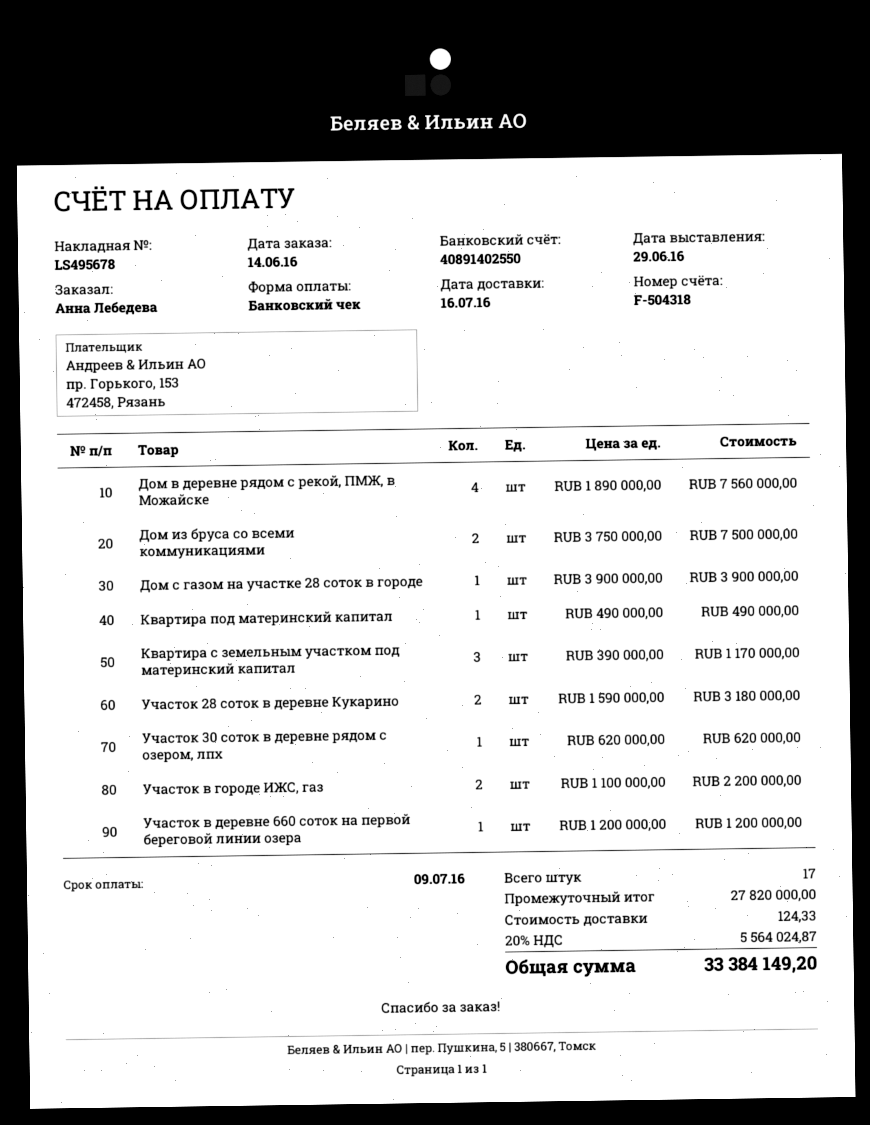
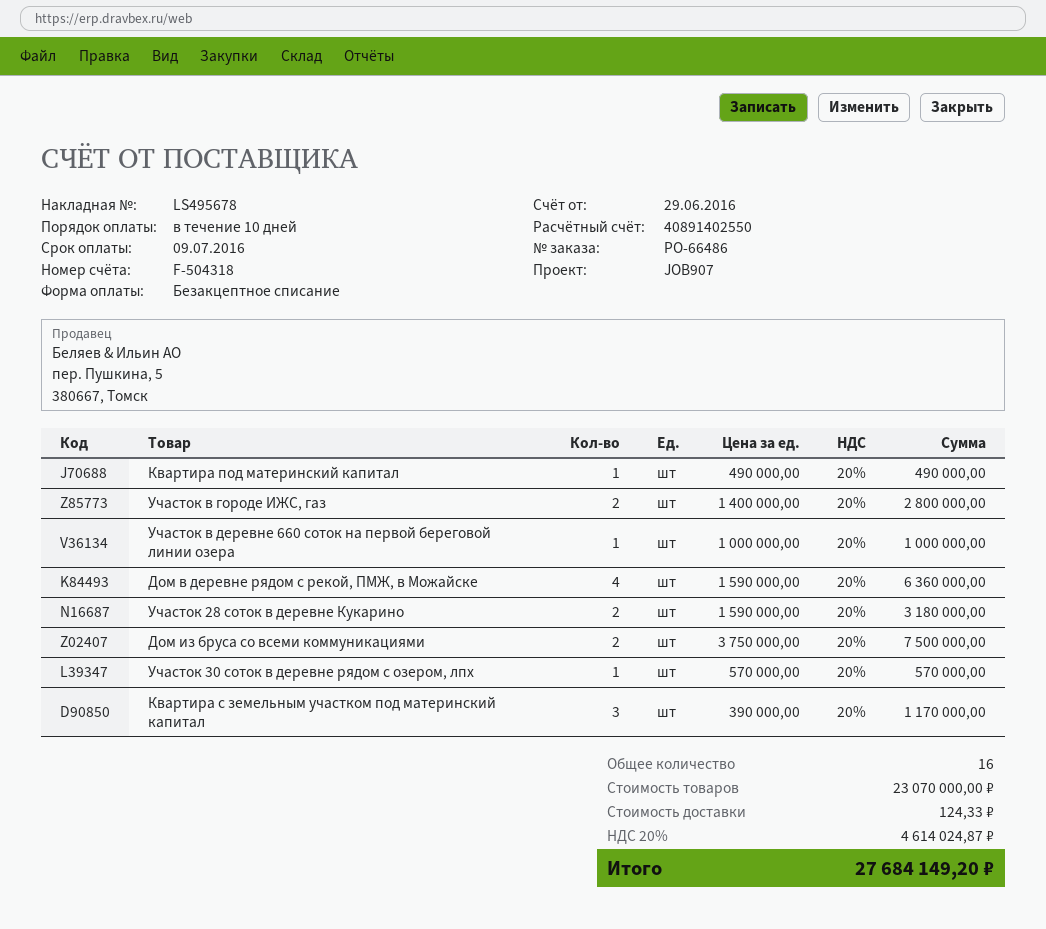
payment method: cheque -> direct debit
Дом в деревне рядом с рекой, ПМЖ, в Можайске: 4 x 1890000.00 = 7560000.00 -> 4 x 1590000.00 = 6360000.00
Дом с газом на участке 28 соток в городе: 1 x 3900000.00 = 3900000.00 -> none
Участок 30 соток в деревне рядом с озером, лпх: 1 x 620000.00 = 620000.00 -> 1 x 570000.00 = 570000.00
Участок в городе ИЖС, газ: 2 x 1100000.00 = 2200000.00 -> 2 x 1400000.00 = 2800000.00
Участок в деревне 660 соток на первой береговой линии озера: 1 x 1200000.00 = 1200000.00 -> 1 x 1000000.00 = 1000000.00
total quantity: 17 -> 16
subtotal: 27820000.00 -> 23070000.00
tax: 20% = 5564024.87 -> 20% = 4614024.87
total: 33384149.20 -> 27684149.20

